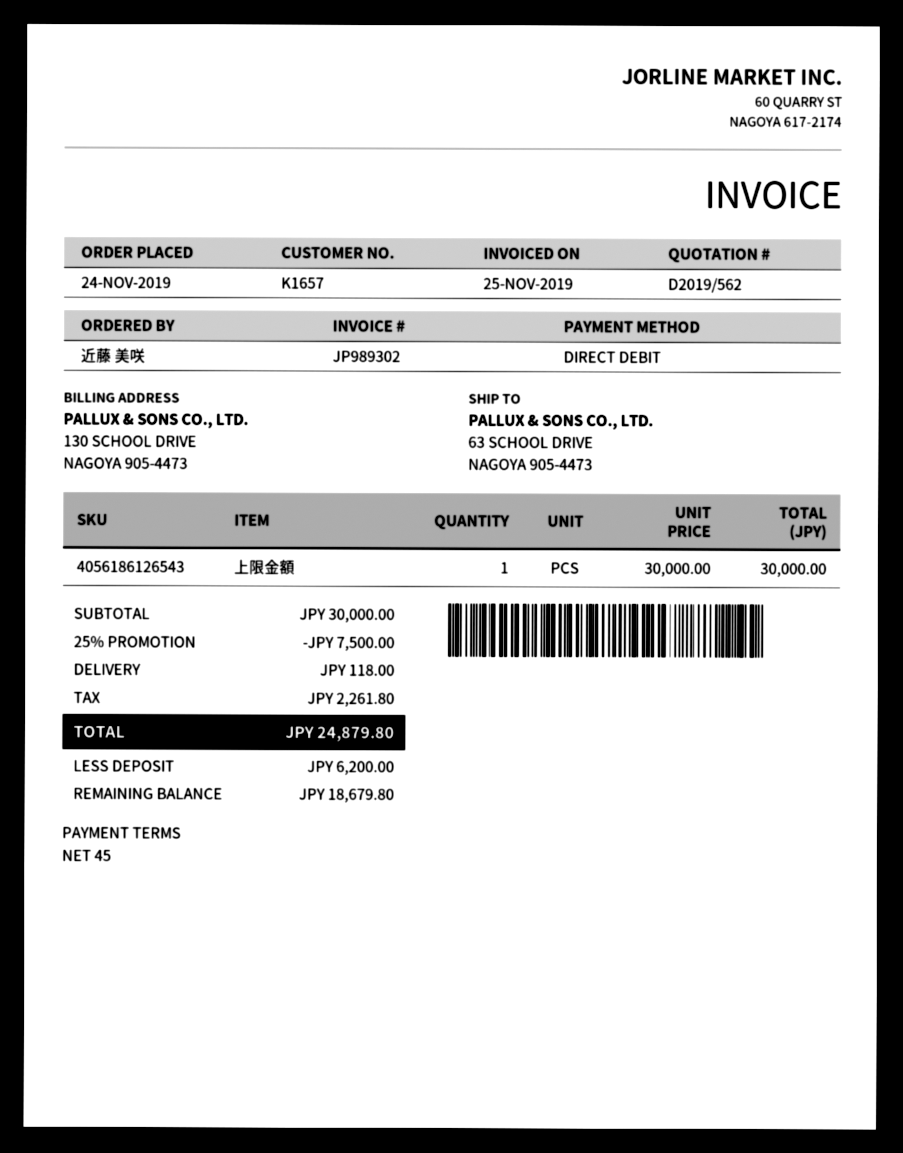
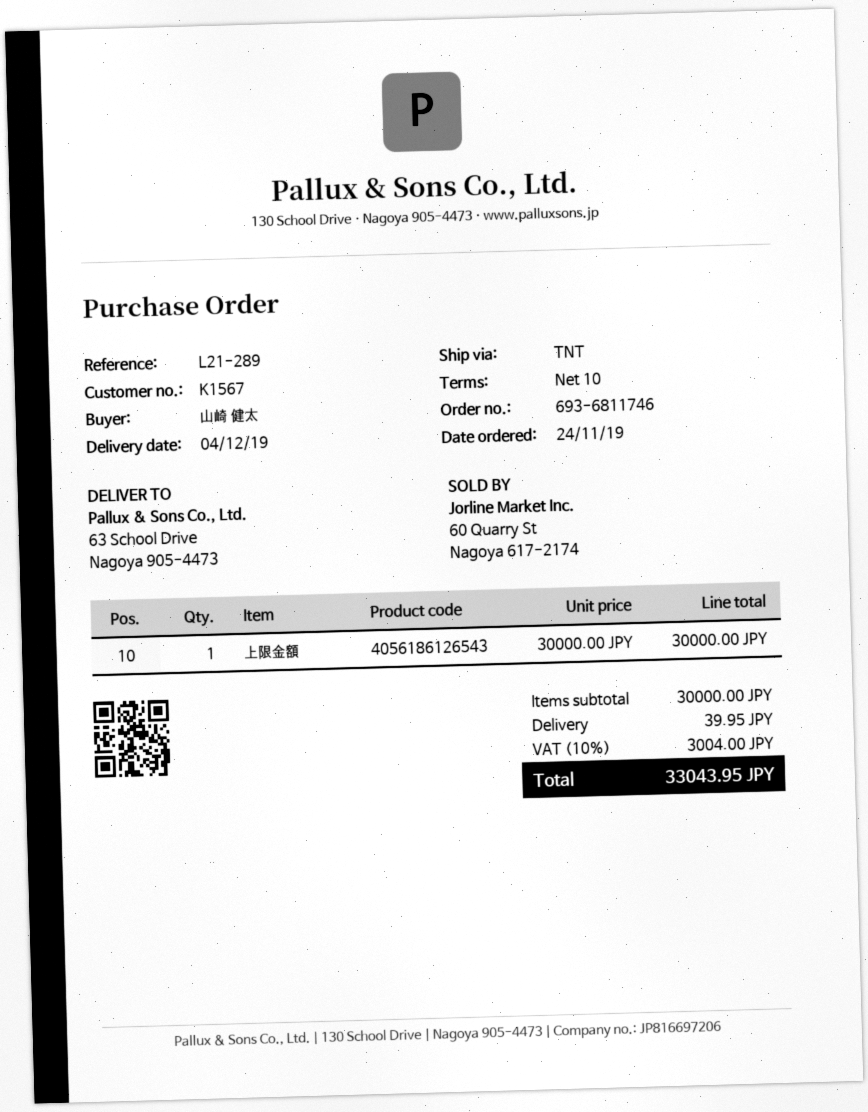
payment terms: 45 days -> 10 days
customer number: K1657 -> K1567
ordered by: 近藤 美咲 -> 山崎 健太
discount: 25% = 7500.00 -> none
shipping: 118.00 -> 39.95
tax: 2261.80 -> 3004.00
total: 24879.80 -> 33043.95

